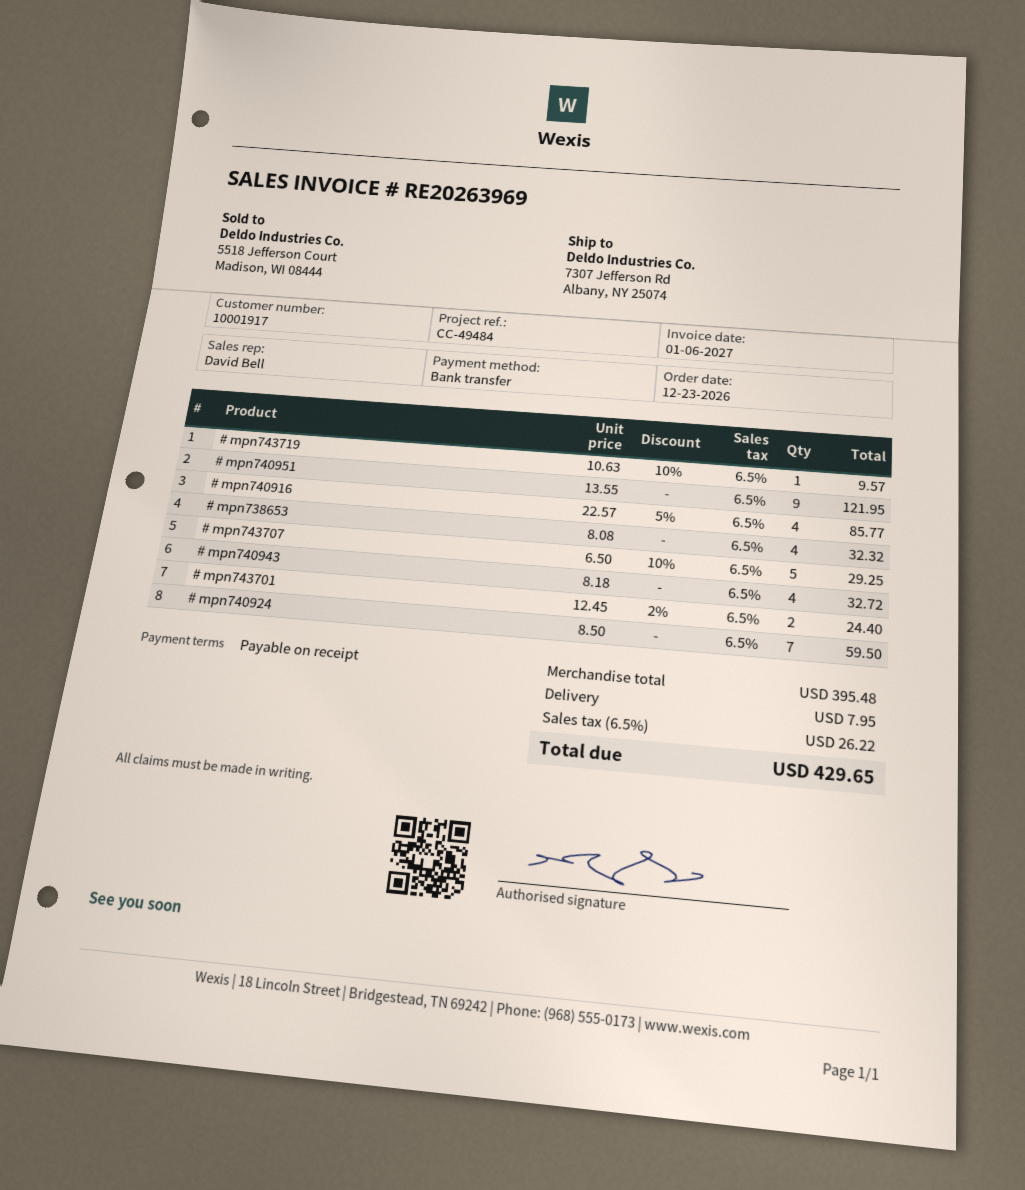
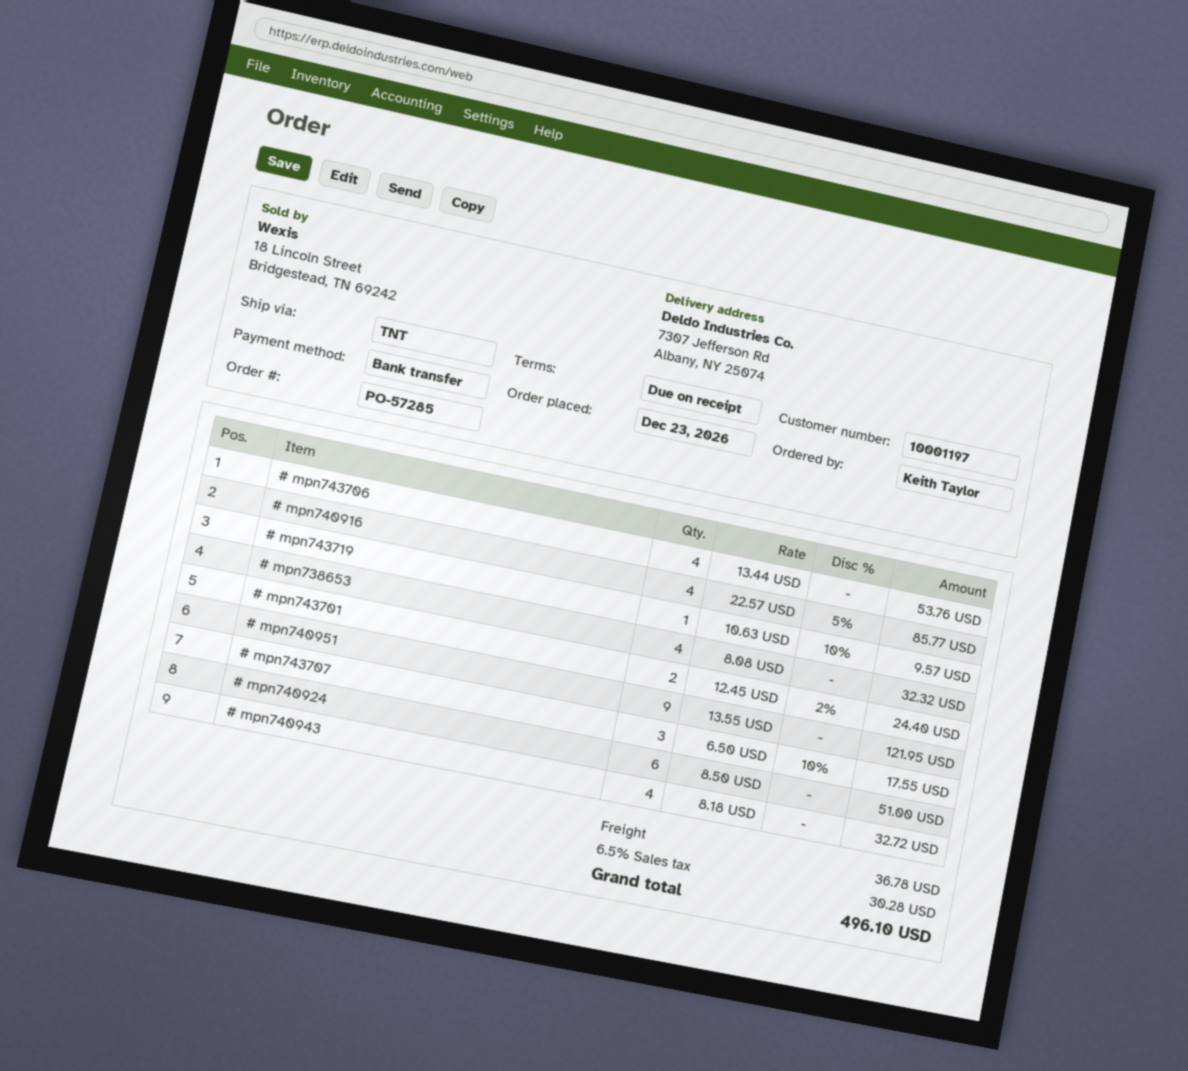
customer number: 10001917 -> 10001197
# mpn743707: 5 x 6.50 - 10% = 29.25 -> 3 x 6.50 - 10% = 17.55
# mpn740924: 7 x 8.50 = 59.50 -> 6 x 8.50 = 51.00
# mpn743706: none -> 4 x 13.44 = 53.76
shipping: 7.95 -> 36.78
tax: 6.5% = 26.22 -> 6.5% = 30.28
total: 429.65 -> 496.10

